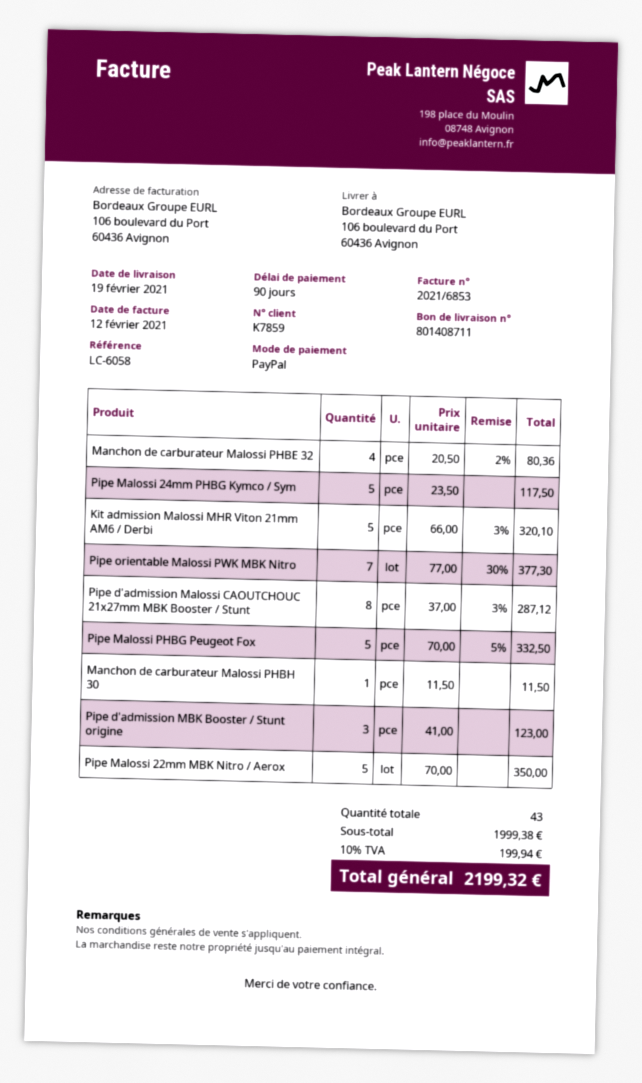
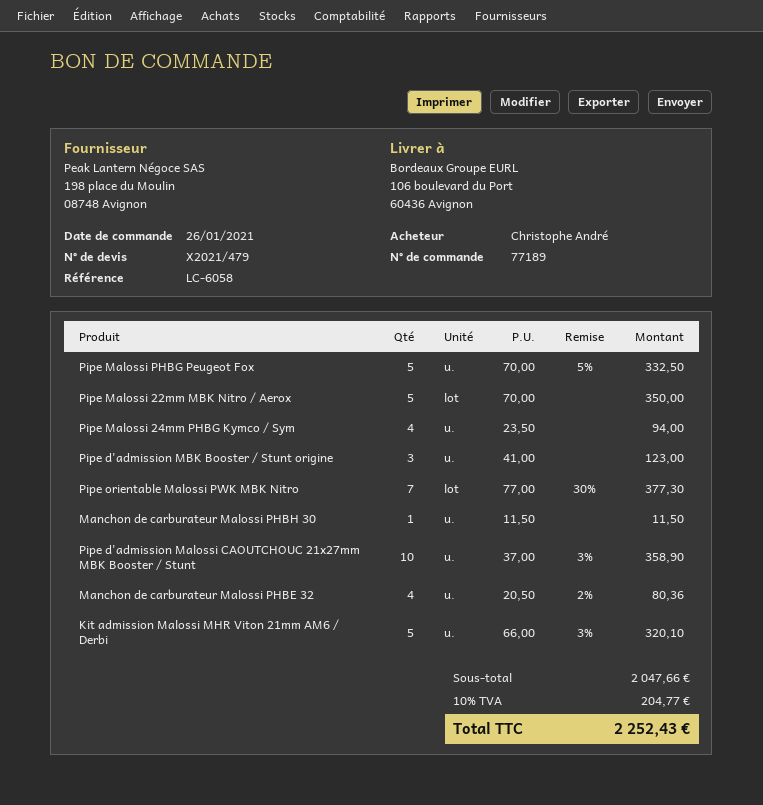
Pipe Malossi 24mm PHBG Kymco / Sym: 5 x 23.50 = 117.50 -> 4 x 23.50 = 94.00
Pipe d'admission Malossi CAOUTCHOUC 21x27mm MBK Booster / Stunt: 8 x 37.00 - 3% = 287.12 -> 10 x 37.00 - 3% = 358.90
subtotal: 1999.38 -> 2047.66
tax: 10% = 199.94 -> 10% = 204.77
total: 2199.32 -> 2252.43

